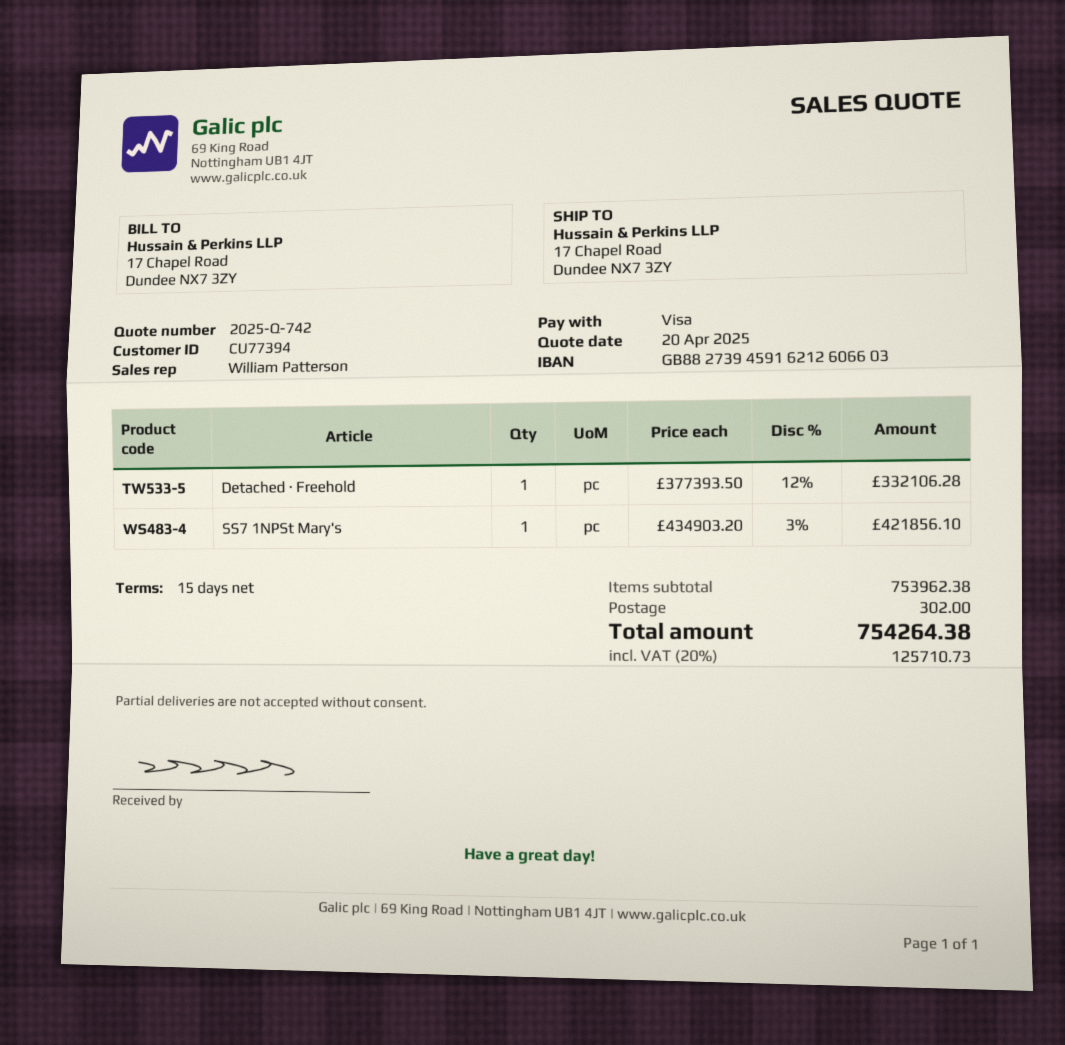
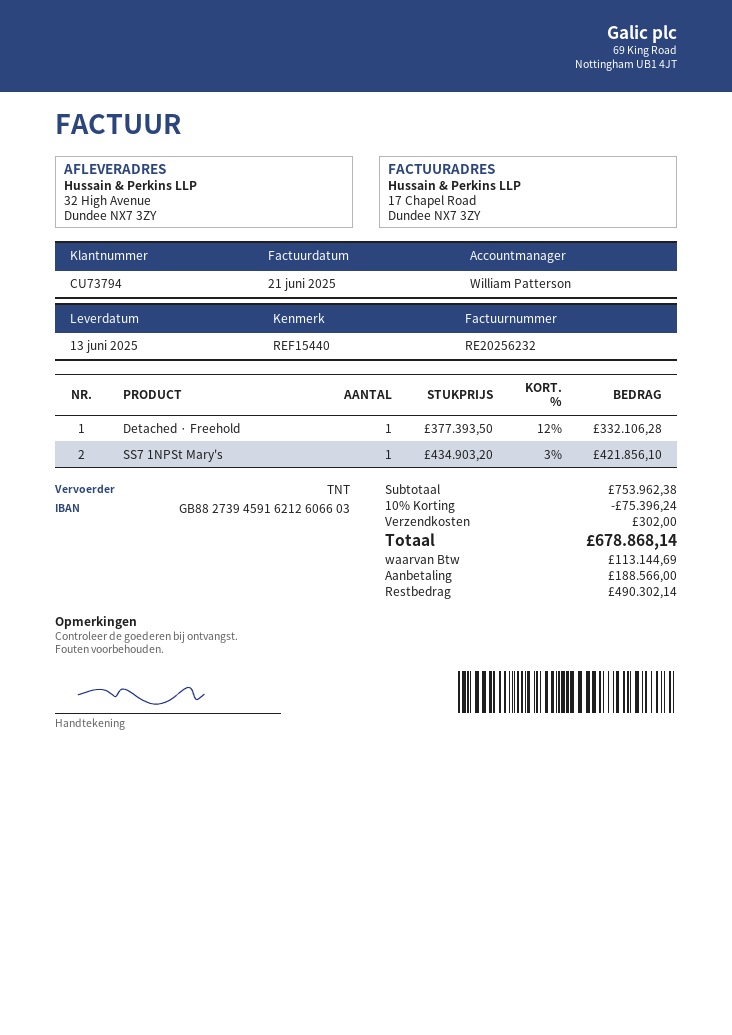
customer number: CU77394 -> CU73794
ship to: 17 Chapel Road, Dundee NX7 3ZY -> 32 High Avenue, Dundee NX7 3ZY
discount: none -> 10% = 75396.24
tax: 125710.73 -> 113144.69
total: 754264.38 -> 678868.14

